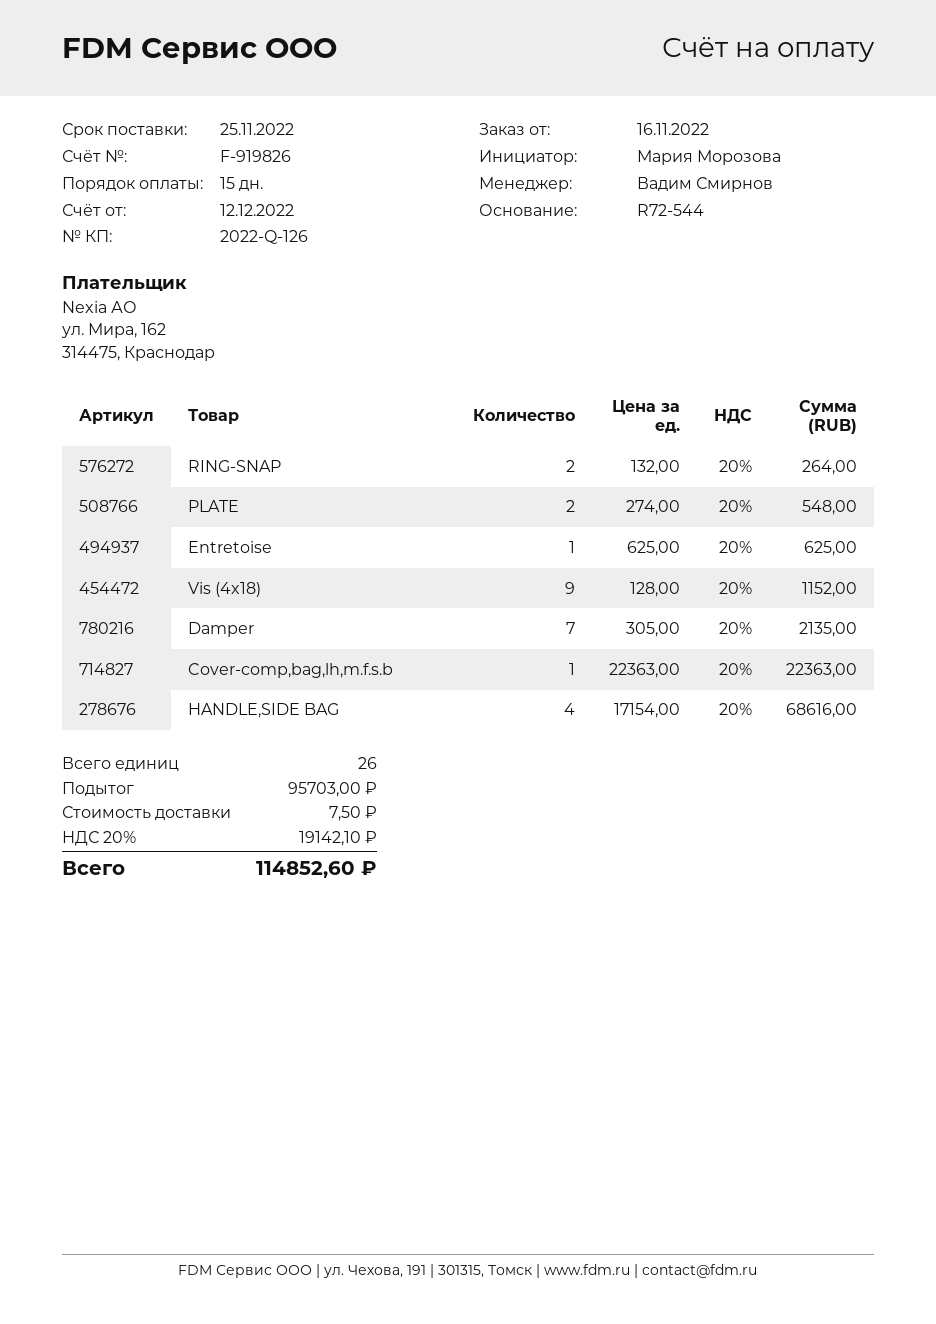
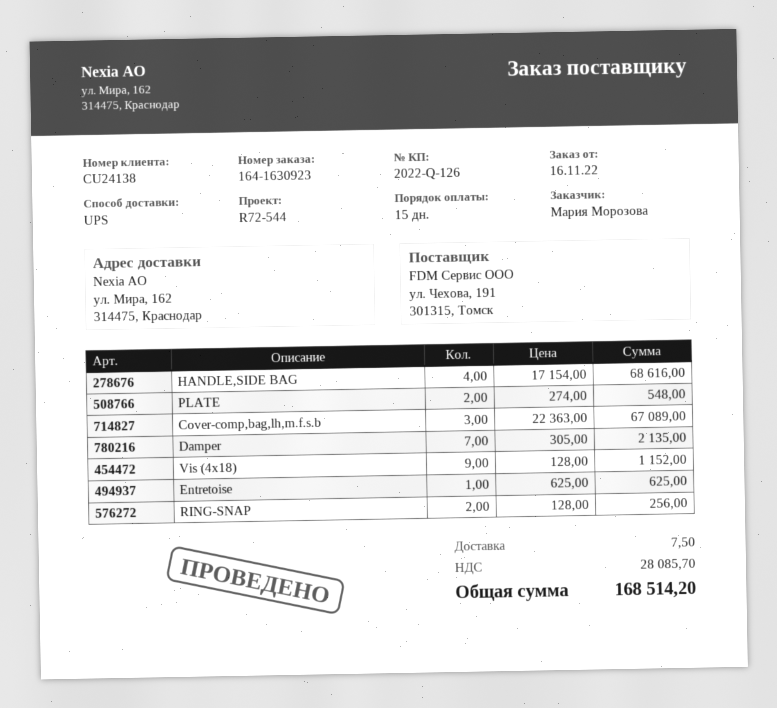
RING-SNAP: 2 x 132.00 = 264.00 -> 2 x 128.00 = 256.00
Cover-comp,bag,lh,m.f.s.b: 1 x 22363.00 = 22363.00 -> 3 x 22363.00 = 67089.00
tax: 19142.10 -> 28085.70
total: 114852.60 -> 168514.20

